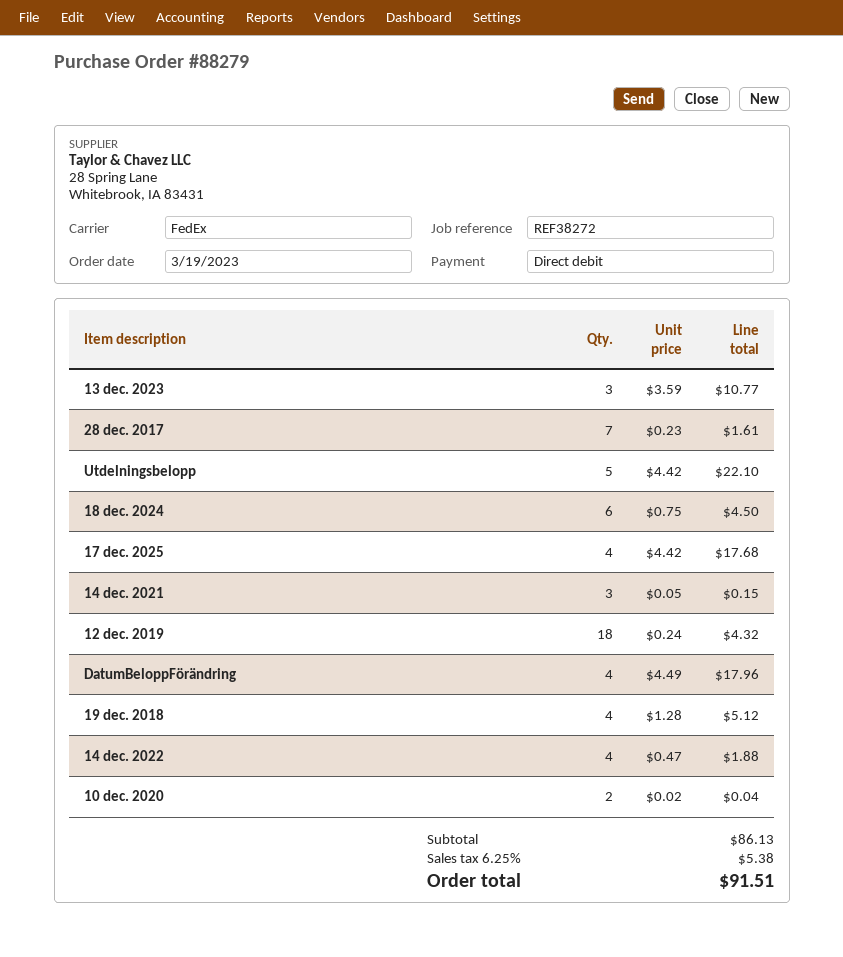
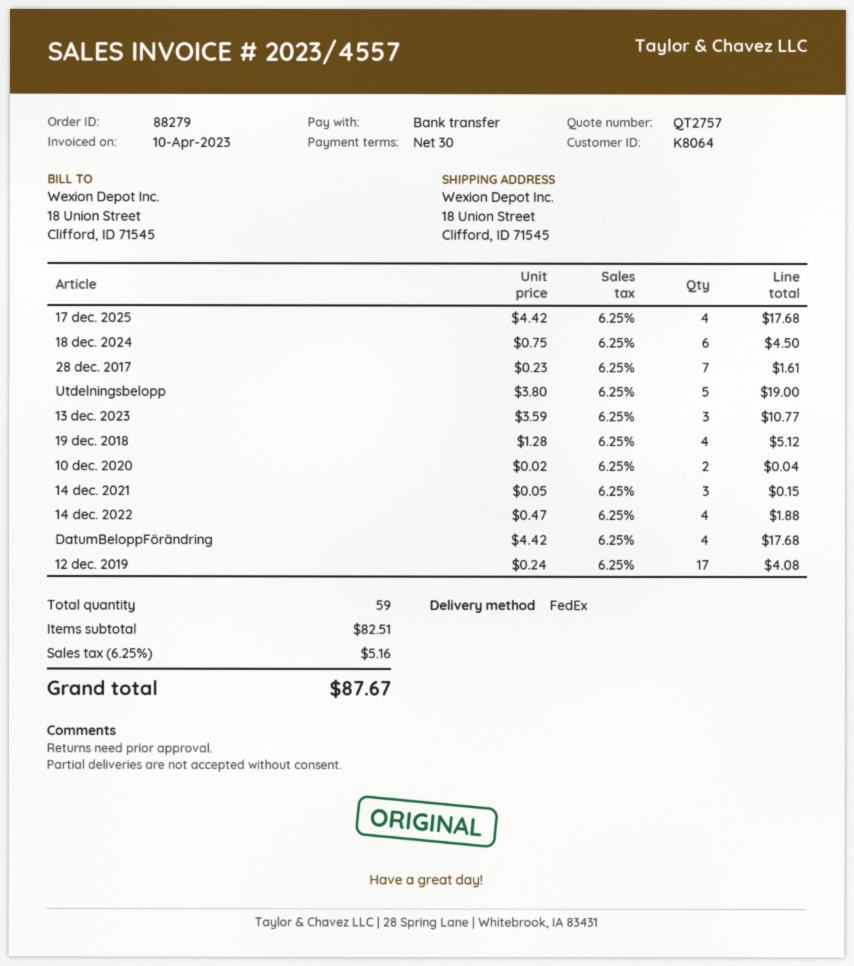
payment method: direct debit -> bank transfer
Utdelningsbelopp: 5 x 4.42 = 22.10 -> 5 x 3.80 = 19.00
12 dec. 2019: 18 x 0.24 = 4.32 -> 17 x 0.24 = 4.08
DatumBeloppFörändring: 4 x 4.49 = 17.96 -> 4 x 4.42 = 17.68
subtotal: 86.13 -> 82.51
tax: 6.25% = 5.38 -> 6.25% = 5.16
total: 91.51 -> 87.67

